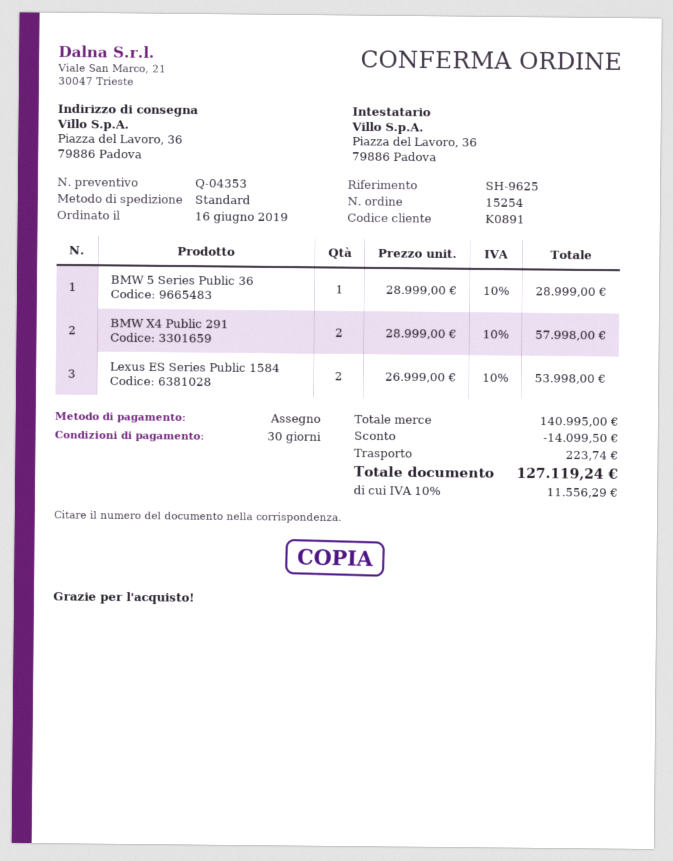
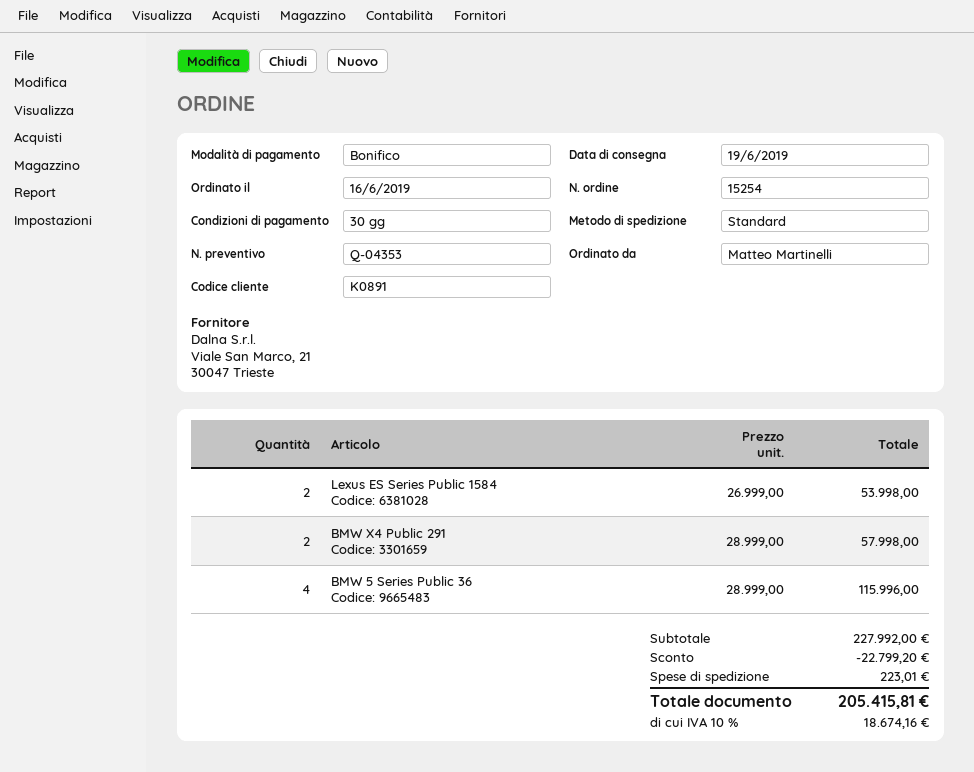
payment method: cheque -> bank transfer
BMW 5 Series Public 36: 1 x 28999.00 = 28999.00 -> 4 x 28999.00 = 115996.00
subtotal: 140995.00 -> 227992.00
discount: 14099.50 -> 22799.20
shipping: 223.74 -> 223.01
tax: 10% = 11556.29 -> 10% = 18674.16
total: 127119.24 -> 205415.81

